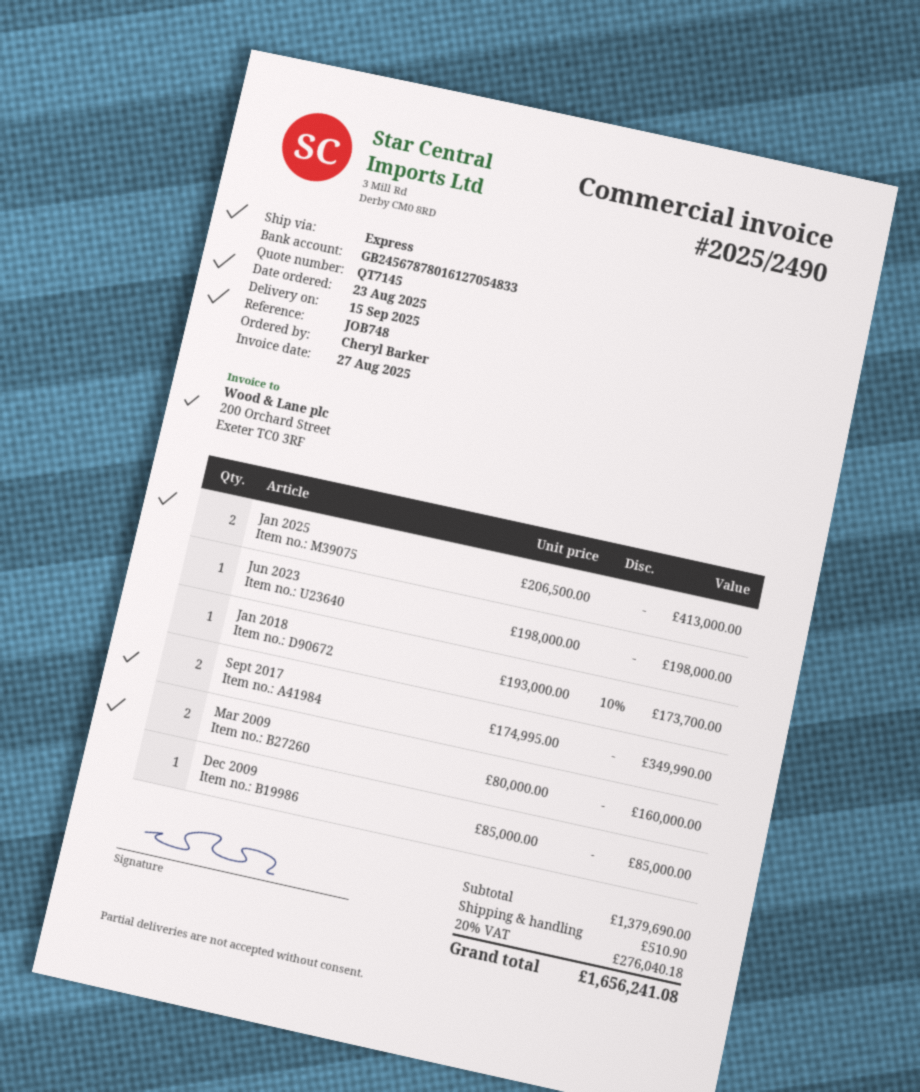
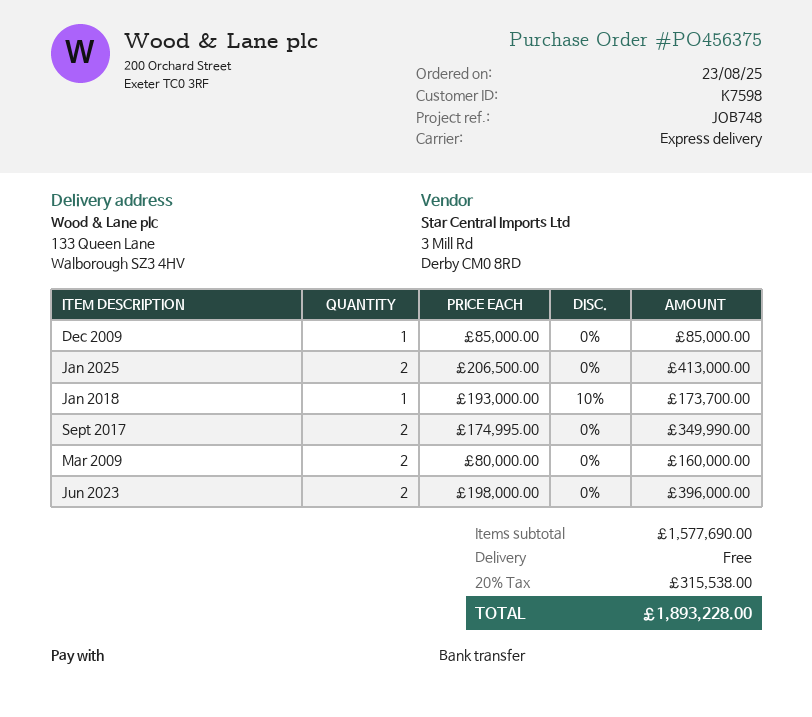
Jun 2023: 1 x 198000.00 = 198000.00 -> 2 x 198000.00 = 396000.00
subtotal: 1379690.00 -> 1577690.00
shipping: 510.90 -> 0.00
tax: 20% = 276040.18 -> 20% = 315538.00
total: 1656241.08 -> 1893228.00

